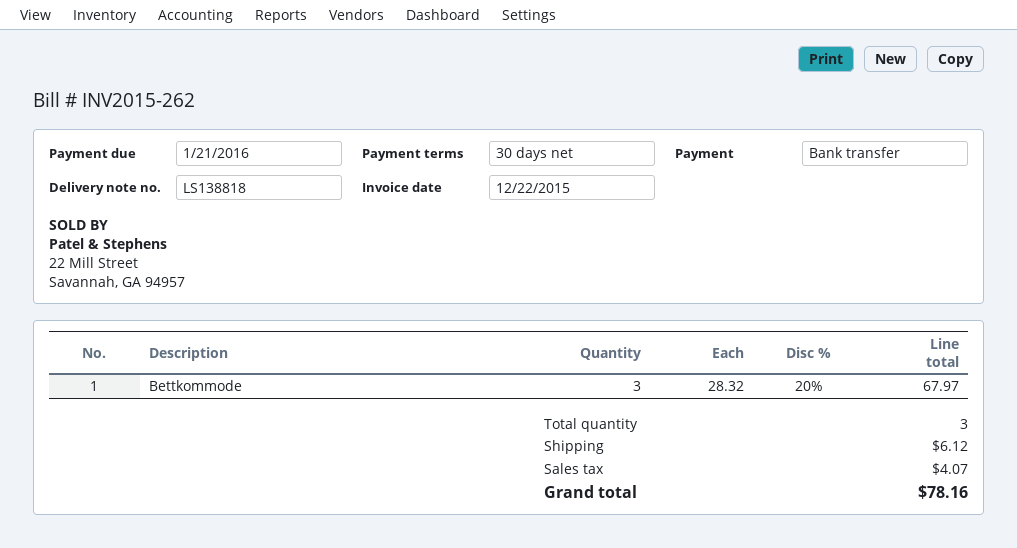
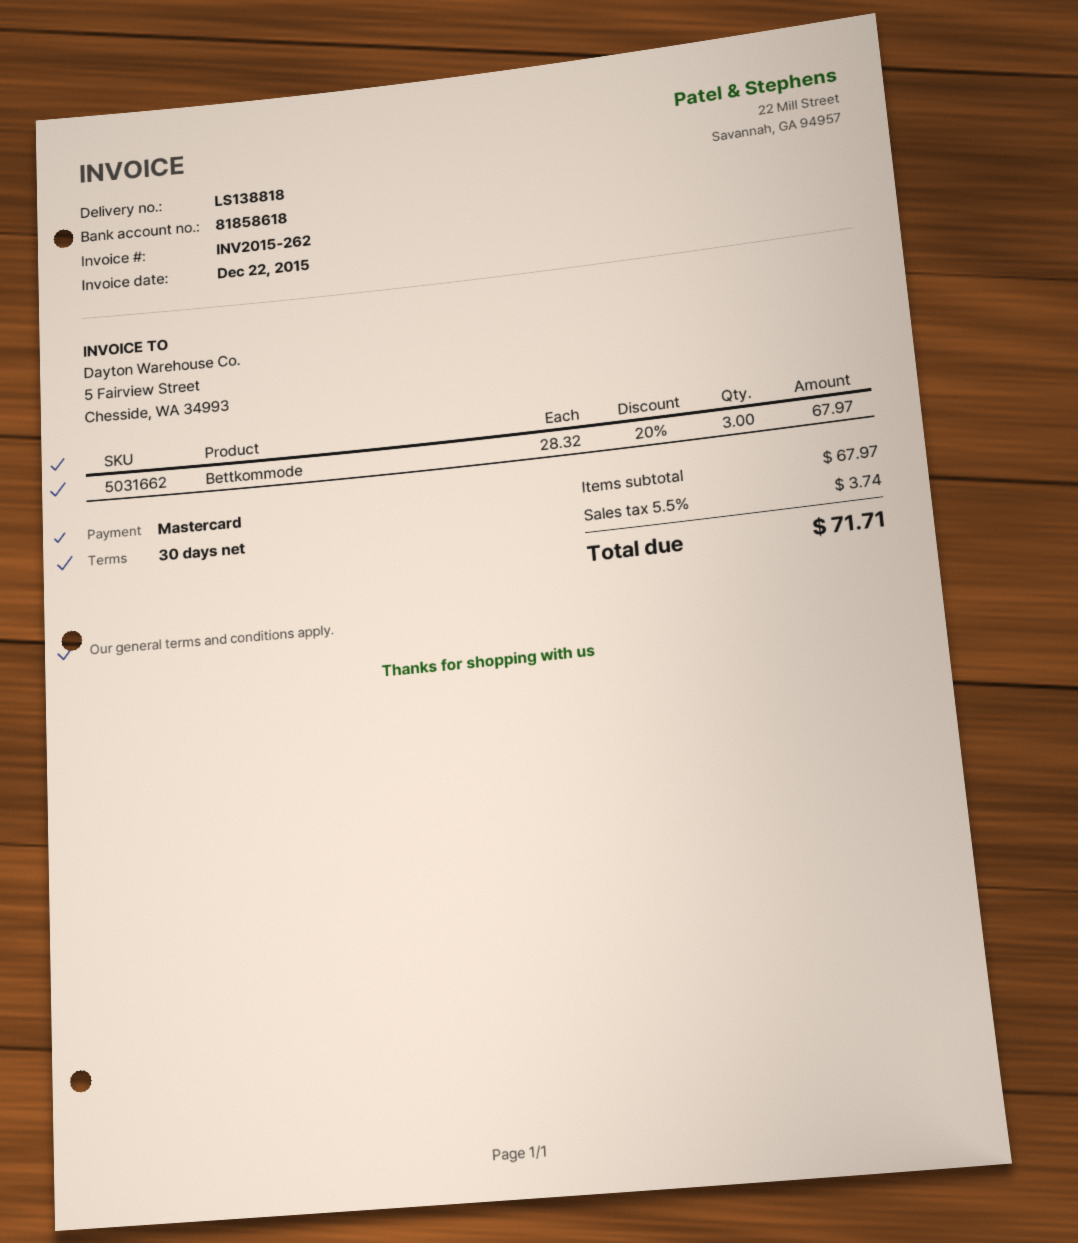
payment method: bank transfer -> Mastercard
shipping: 6.12 -> none
tax: 4.07 -> 3.74
total: 78.16 -> 71.71

